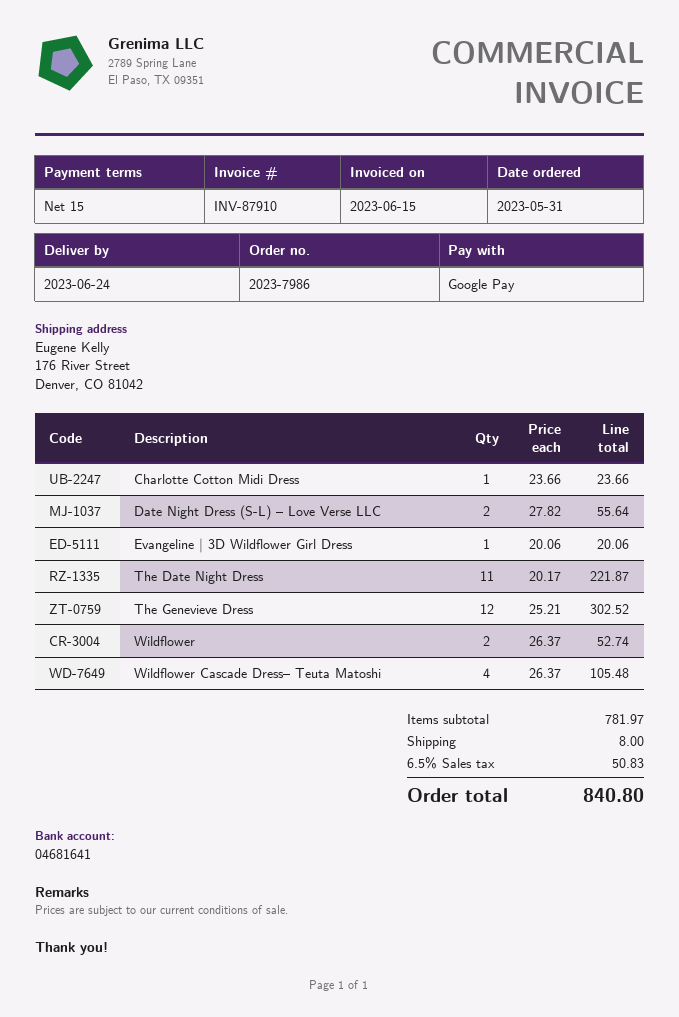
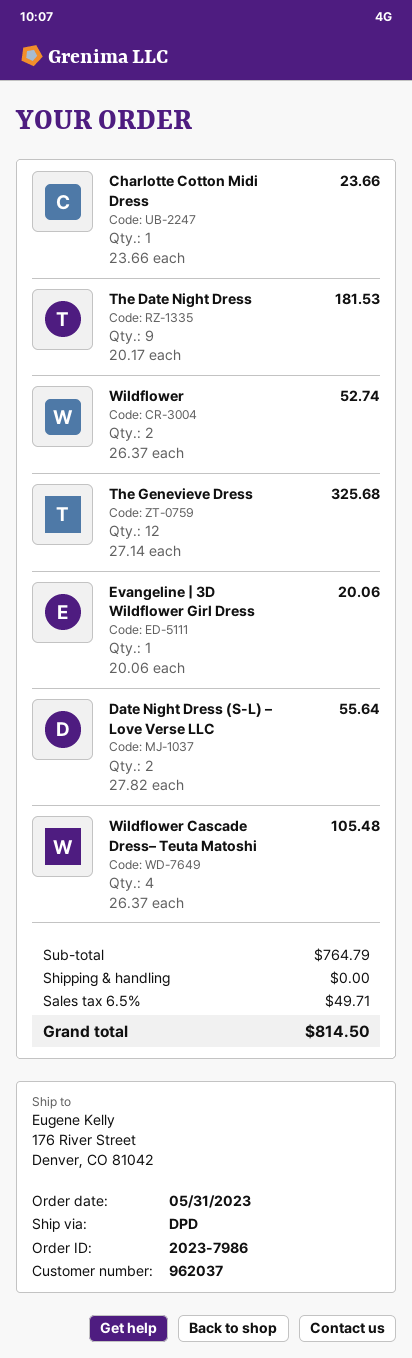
The Date Night Dress: 11 x 20.17 = 221.87 -> 9 x 20.17 = 181.53
The Genevieve Dress: 12 x 25.21 = 302.52 -> 12 x 27.14 = 325.68
subtotal: 781.97 -> 764.79
shipping: 8.00 -> 0.00
tax: 6.5% = 50.83 -> 6.5% = 49.71
total: 840.80 -> 814.50

